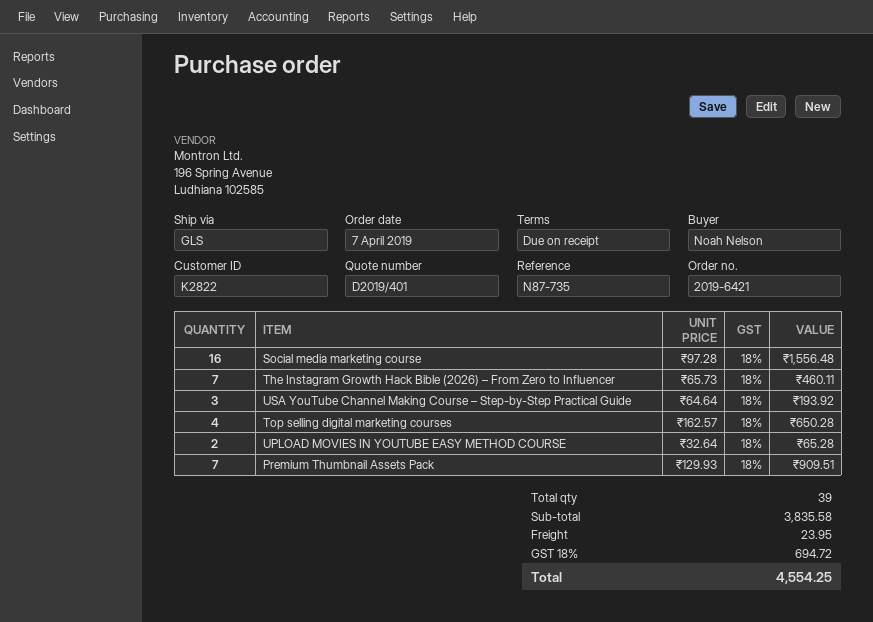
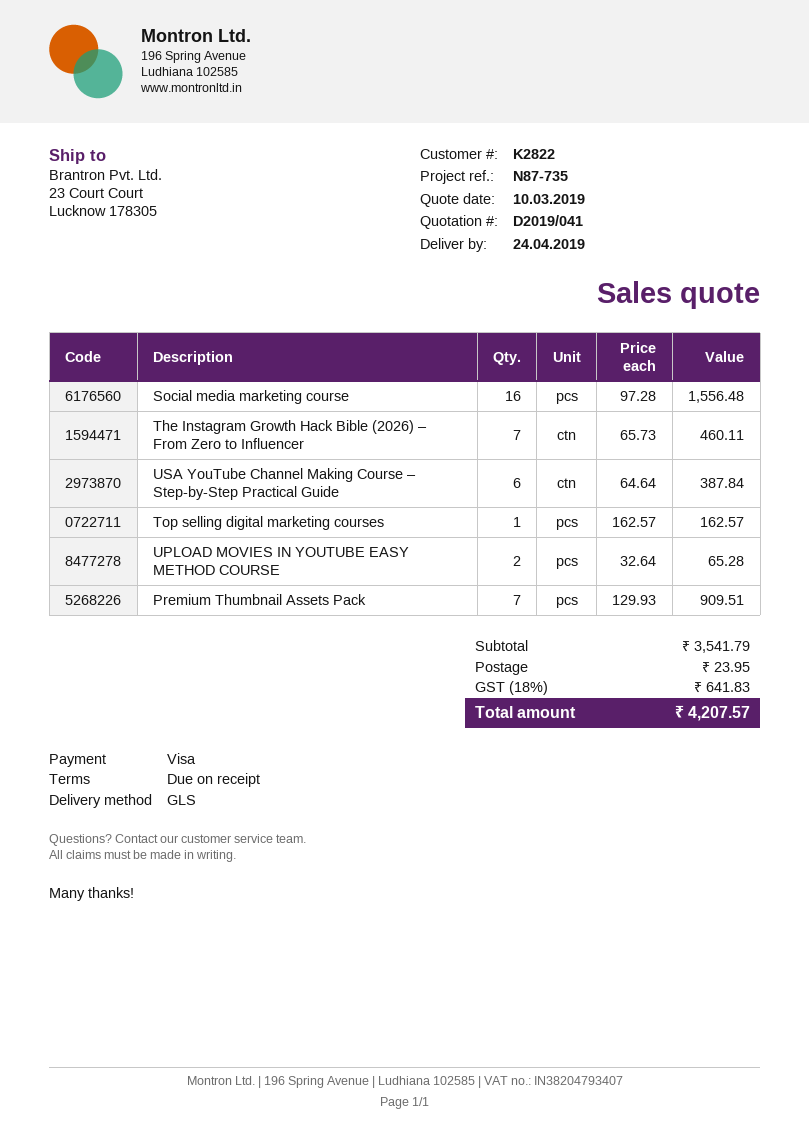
quote number: D2019/401 -> D2019/041
USA YouTube Channel Making Course – Step-by-Step Practical Guide: 3 x 64.64 = 193.92 -> 6 x 64.64 = 387.84
Top selling digital marketing courses: 4 x 162.57 = 650.28 -> 1 x 162.57 = 162.57
subtotal: 3835.58 -> 3541.79
tax: 18% = 694.72 -> 18% = 641.83
total: 4554.25 -> 4207.57

